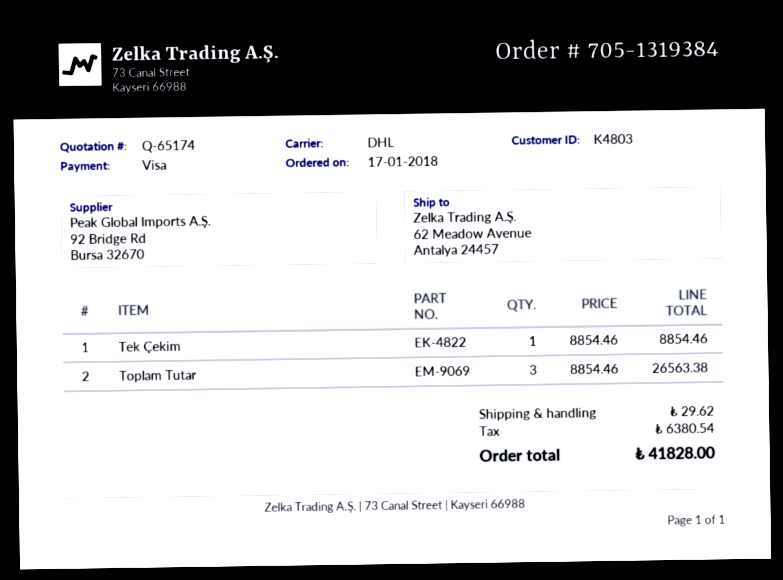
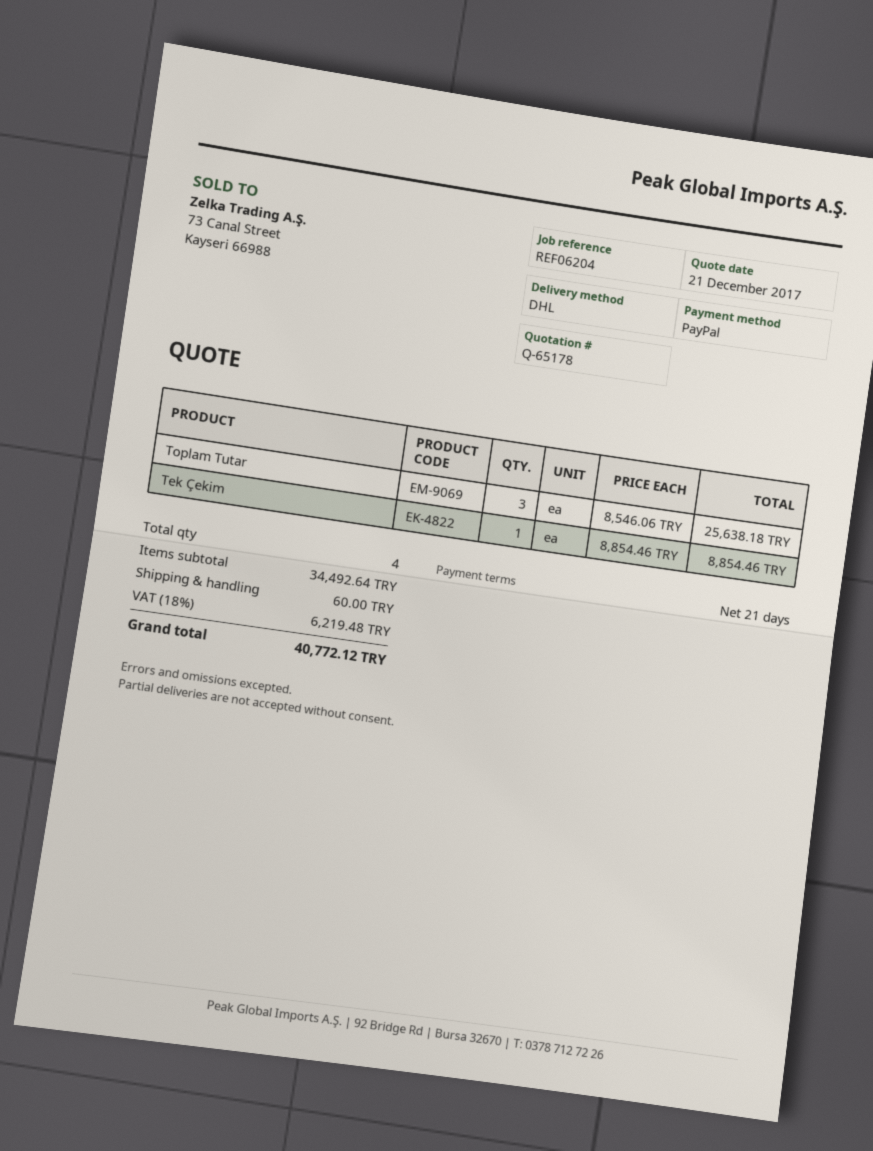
quote number: Q-65174 -> Q-65178
payment method: Visa -> PayPal
Toplam Tutar: 3 x 8854.46 = 26563.38 -> 3 x 8546.06 = 25638.18
shipping: 29.62 -> 60.00
tax: 6380.54 -> 6219.48
total: 41828.00 -> 40772.12

